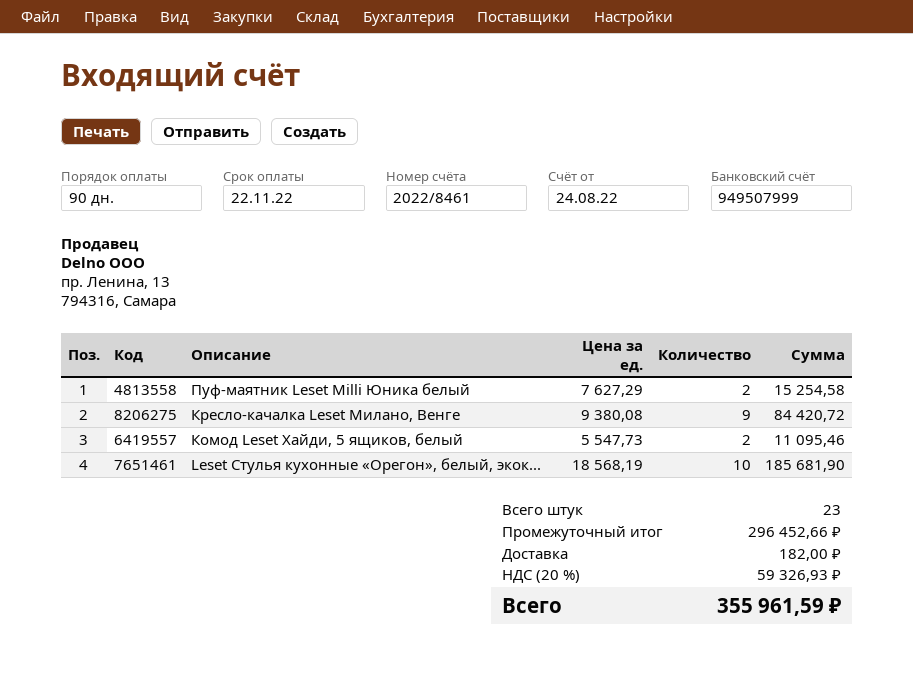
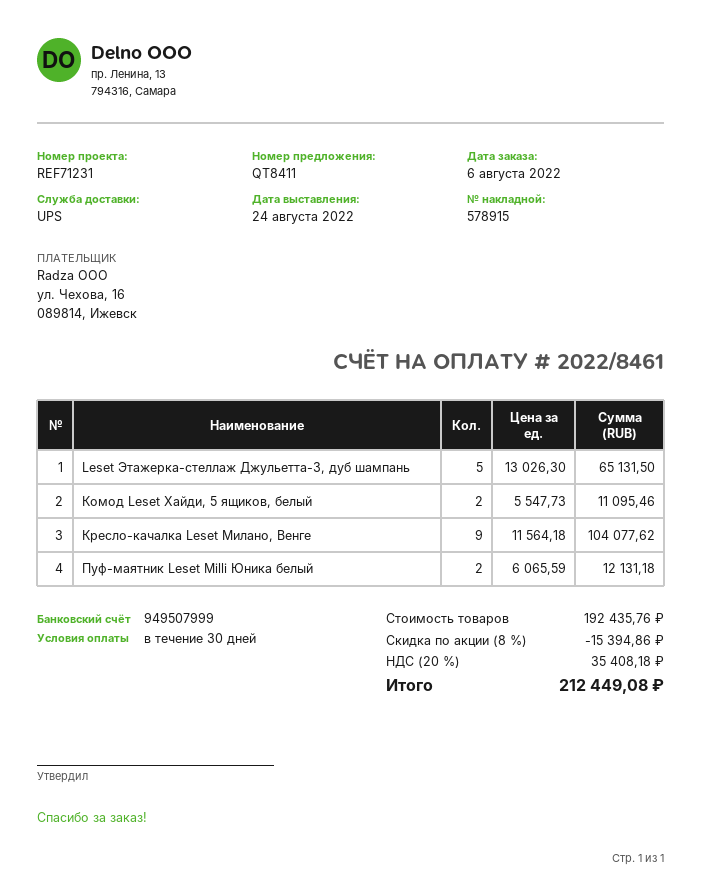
payment terms: 90 days -> 30 days
Пуф-маятник Leset Milli Юника белый: 2 x 7627.29 = 15254.58 -> 2 x 6065.59 = 12131.18
Кресло-качалка Leset Милано, Венге: 9 x 9380.08 = 84420.72 -> 9 x 11564.18 = 104077.62
Leset Стулья кухонные «Орегон», белый, экок...: 10 x 18568.19 = 185681.90 -> none
Leset Этажерка-стеллаж Джульетта-3, дуб шампань: none -> 5 x 13026.30 = 65131.50
subtotal: 296452.66 -> 192435.76
discount: none -> 8% = 15394.86
shipping: 182.00 -> none
tax: 20% = 59326.93 -> 20% = 35408.18
total: 355961.59 -> 212449.08

